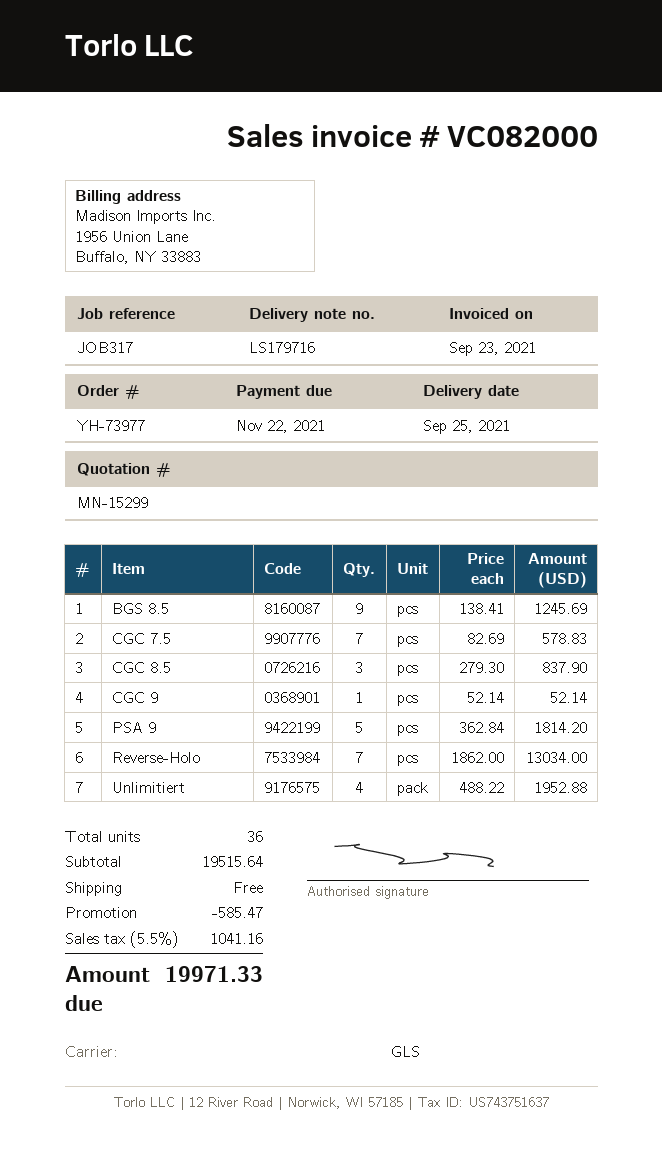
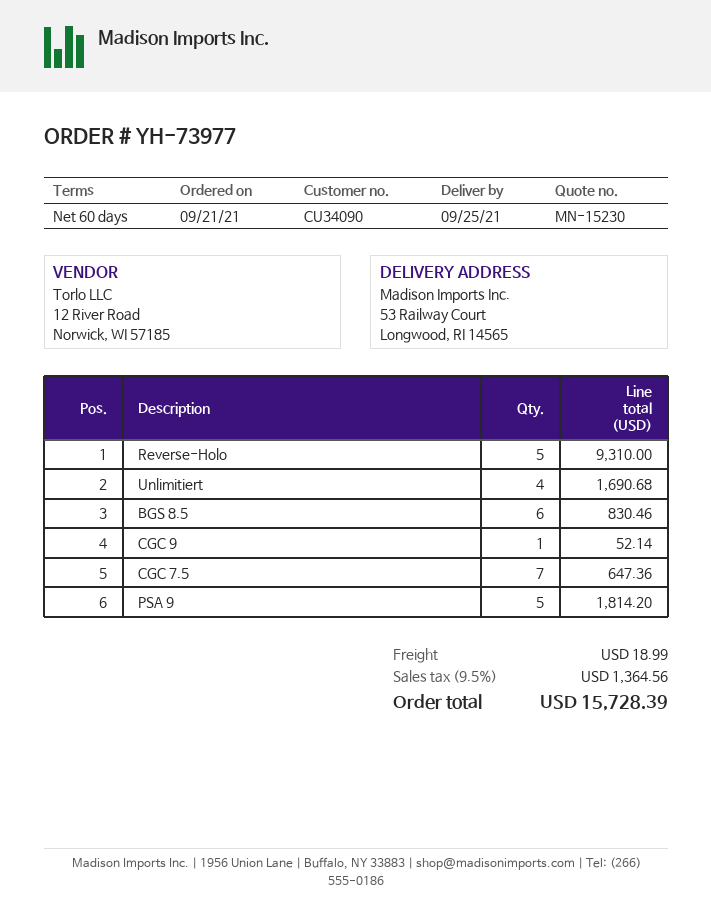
quote number: MN-15299 -> MN-15230
BGS 8.5: 9 for 1245.69 -> 6 for 830.46
CGC 7.5: 7 for 578.83 -> 7 for 647.36
CGC 8.5: 3 for 837.90 -> none
Reverse-Holo: 7 for 13034.00 -> 5 for 9310.00
Unlimitiert: 4 for 1952.88 -> 4 for 1690.68
discount: 585.47 -> none
shipping: 0.00 -> 18.99
tax: 5.5% = 1041.16 -> 9.5% = 1364.56
total: 19971.33 -> 15728.39

